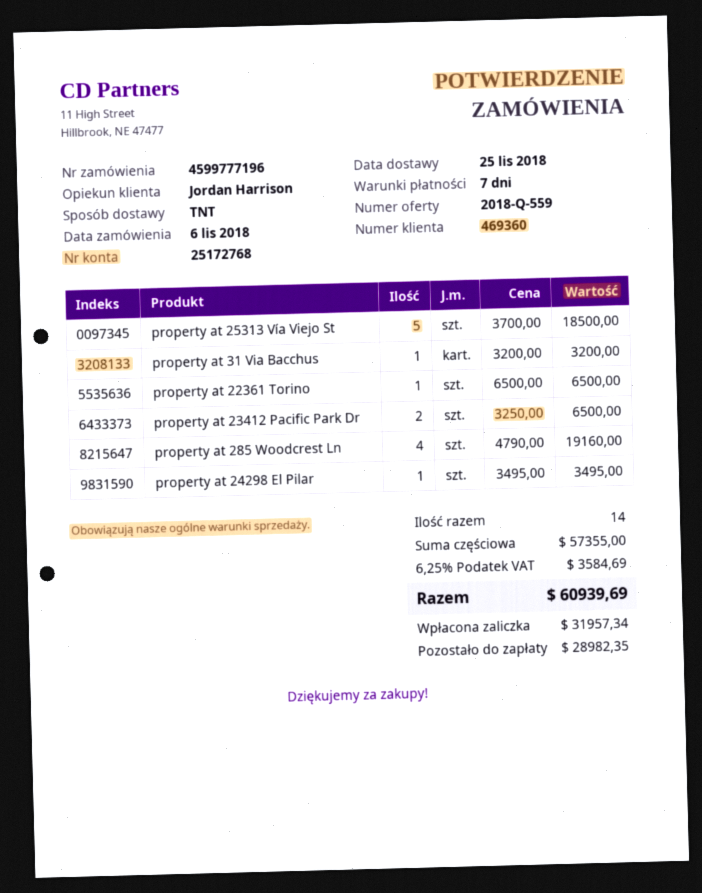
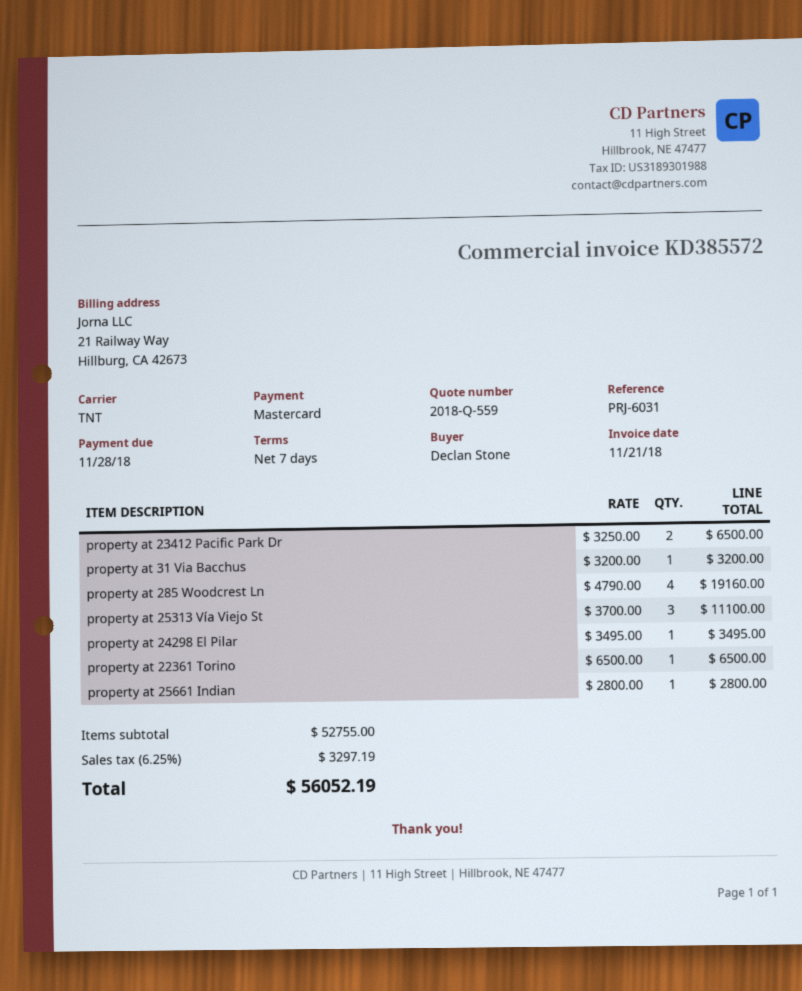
property at 25313 Vía Viejo St: 5 x 3700.00 = 18500.00 -> 3 x 3700.00 = 11100.00
property at 25661 Indian: none -> 1 x 2800.00 = 2800.00
subtotal: 57355.00 -> 52755.00
tax: 6.25% = 3584.69 -> 6.25% = 3297.19
total: 60939.69 -> 56052.19

